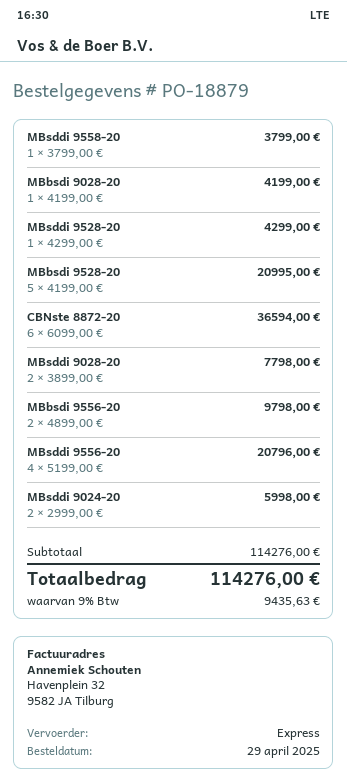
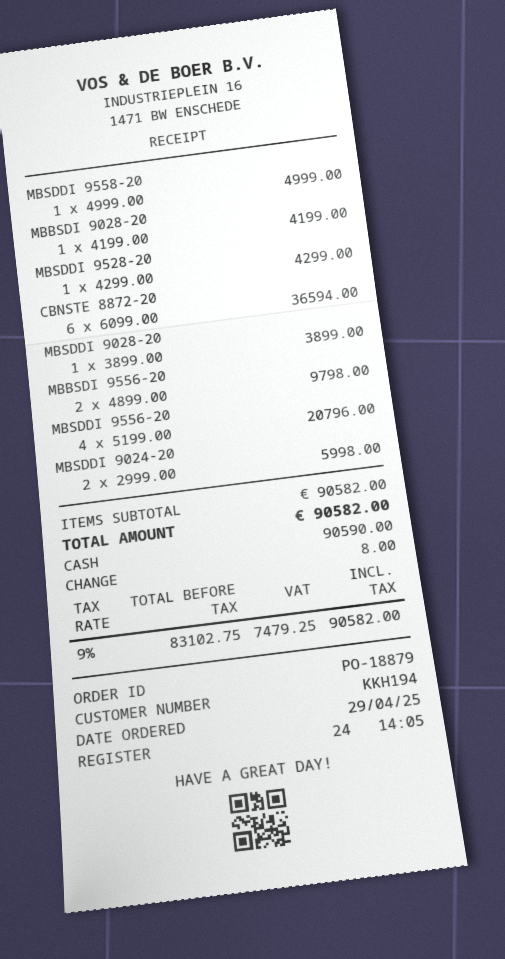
MBsddi 9558-20: 1 x 3799.00 = 3799.00 -> 1 x 4999.00 = 4999.00
MBbsdi 9528-20: 5 x 4199.00 = 20995.00 -> none
MBsddi 9028-20: 2 x 3899.00 = 7798.00 -> 1 x 3899.00 = 3899.00
subtotal: 114276.00 -> 90582.00
tax: 9% = 9435.63 -> 9% = 7479.25
total: 114276.00 -> 90582.00

